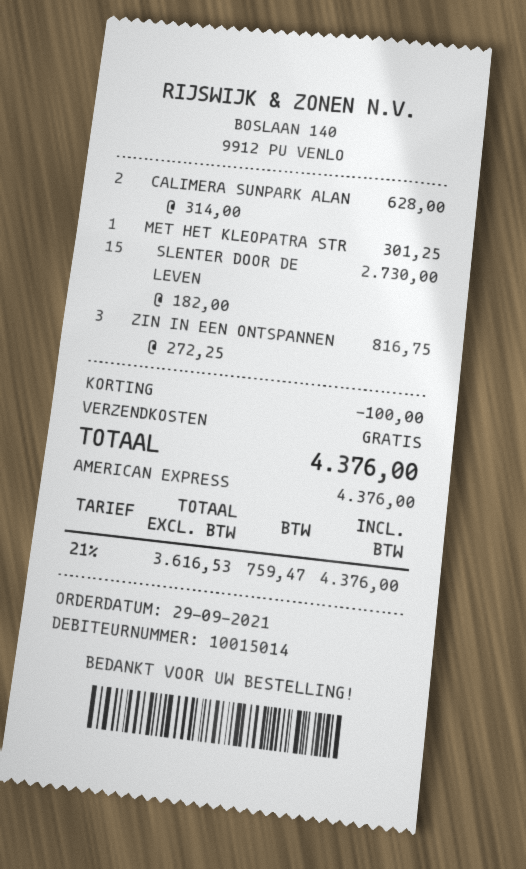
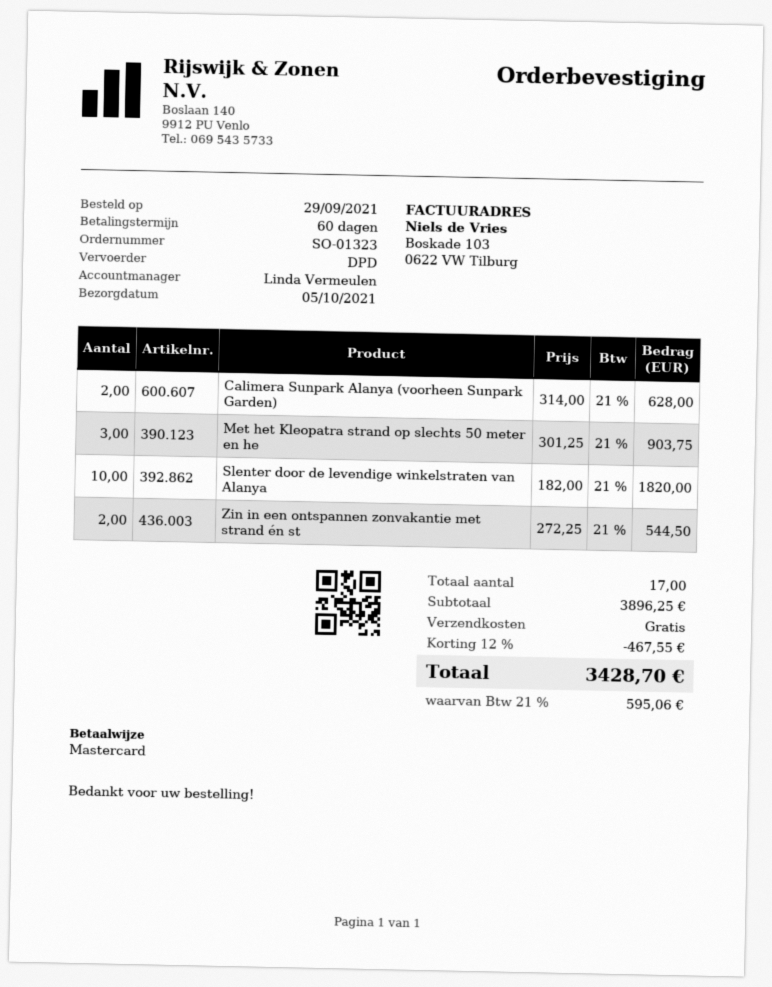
payment method: American Express -> Mastercard
MET HET KLEOPATRA STR: 1 x 301.25 = 301.25 -> 3 x 301.25 = 903.75
SLENTER DOOR DE LEVEN: 15 x 182.00 = 2730.00 -> 10 x 182.00 = 1820.00
ZIN IN EEN ONTSPANNEN: 3 x 272.25 = 816.75 -> 2 x 272.25 = 544.50
discount: 100.00 -> 467.55
tax: 21% = 759.47 -> 21% = 595.06
total: 4376.00 -> 3428.70

